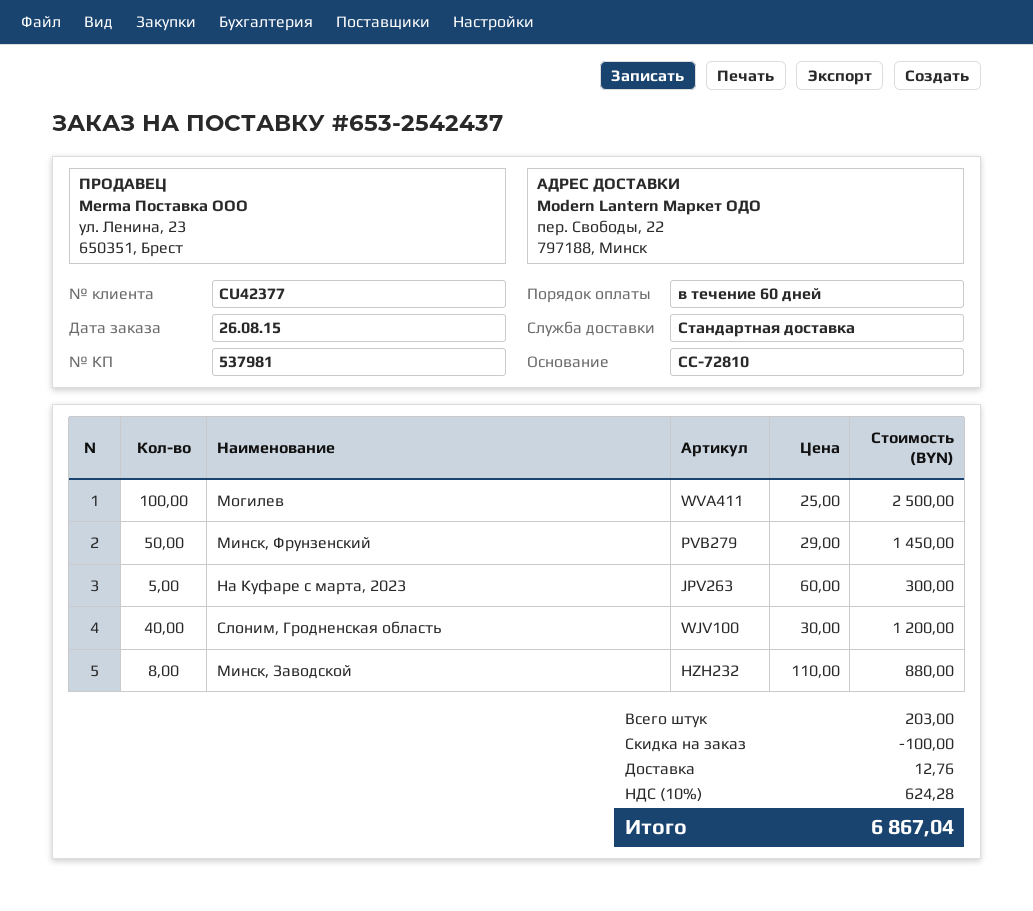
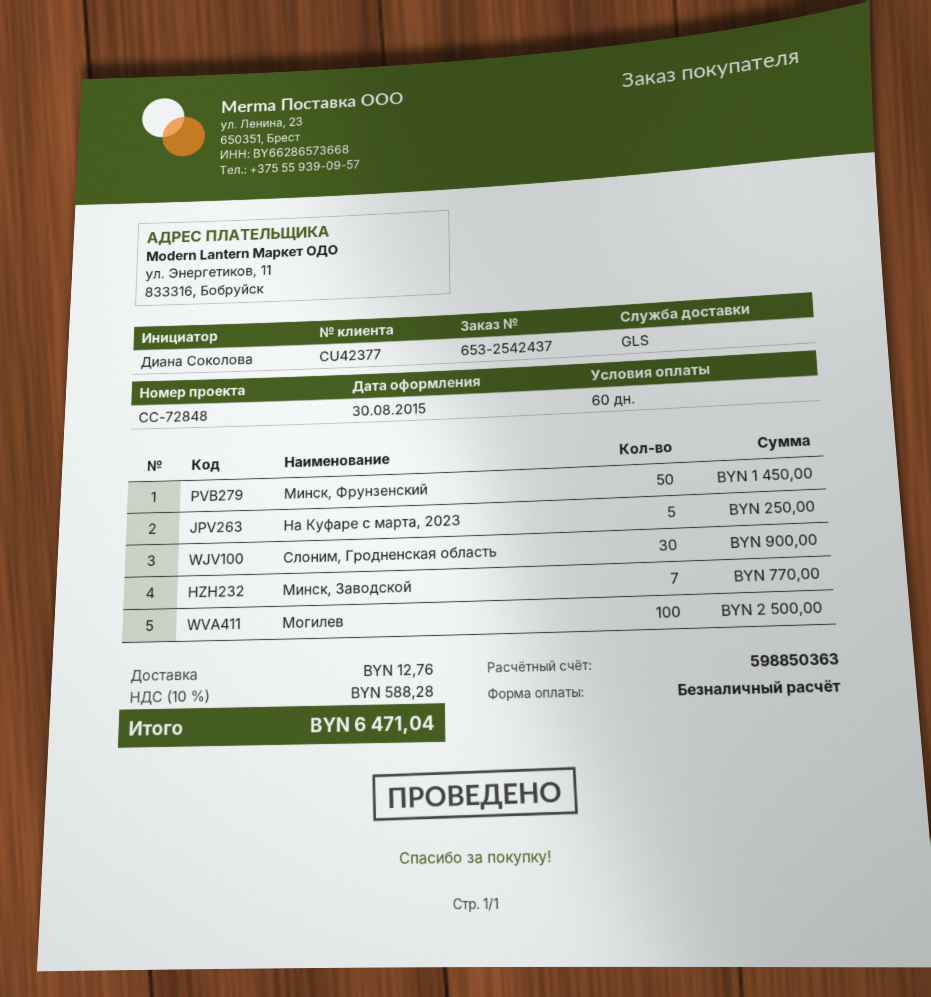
order date: 2015-08-26 -> 2015-08-30
reference: CC-72810 -> CC-72848
shipping method: standard -> GLS
На Куфаре с марта, 2023: 5 for 300.00 -> 5 for 250.00
Слоним, Гродненская область: 40 for 1200.00 -> 30 for 900.00
Минск, Заводской: 8 for 880.00 -> 7 for 770.00
discount: 100.00 -> none
tax: 10% = 624.28 -> 10% = 588.28
total: 6867.04 -> 6471.04

